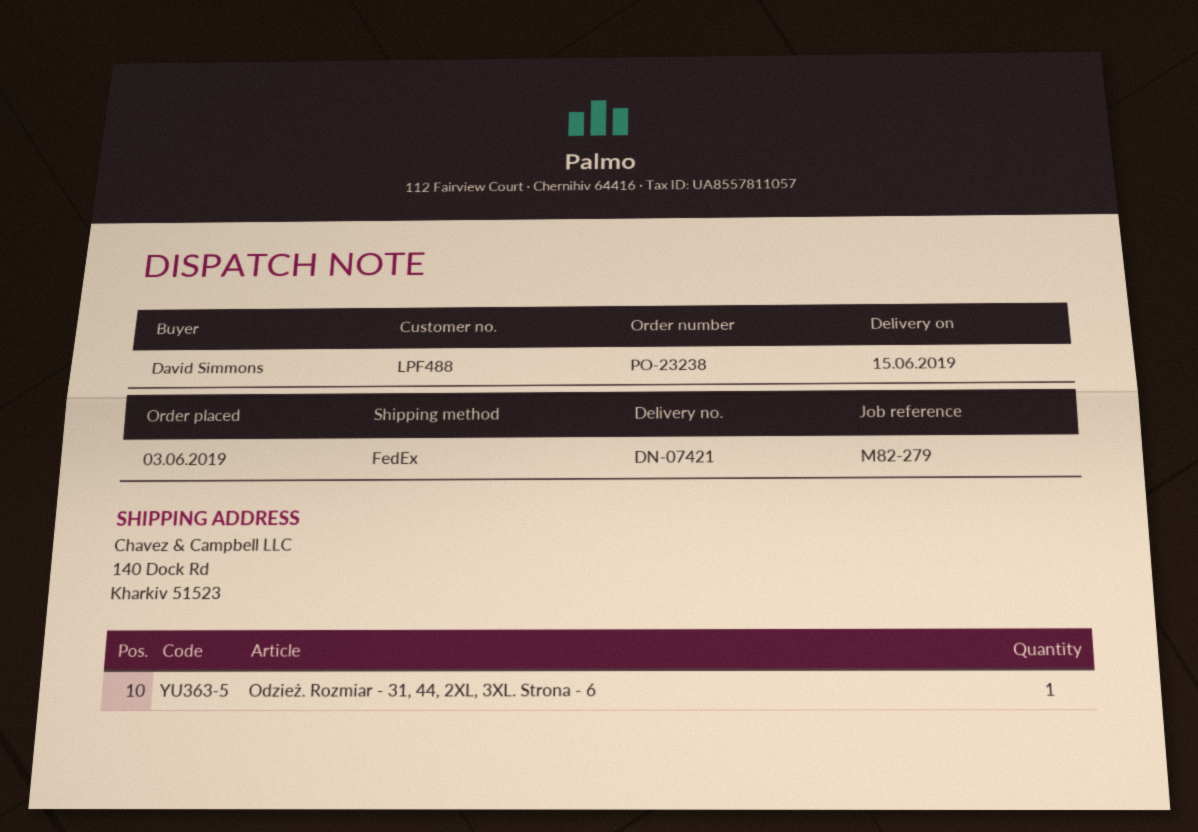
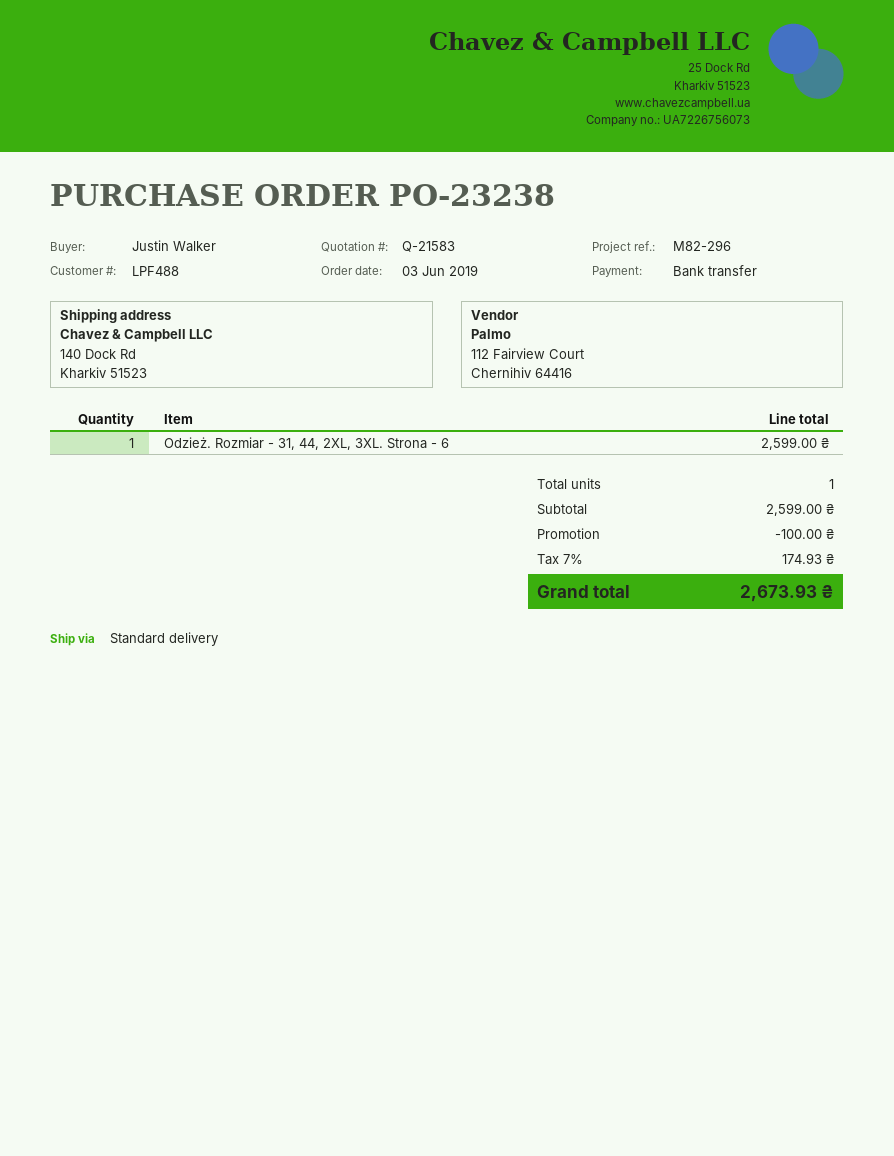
reference: M82-279 -> M82-296
ordered by: David Simmons -> Justin Walker
shipping method: FedEx -> standard

